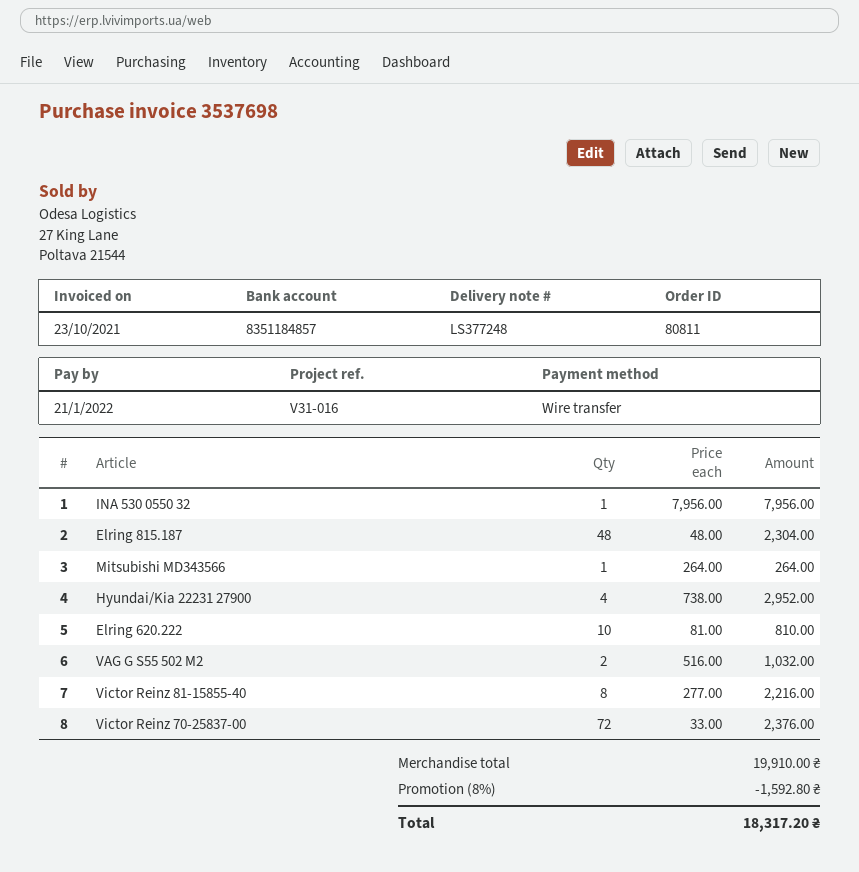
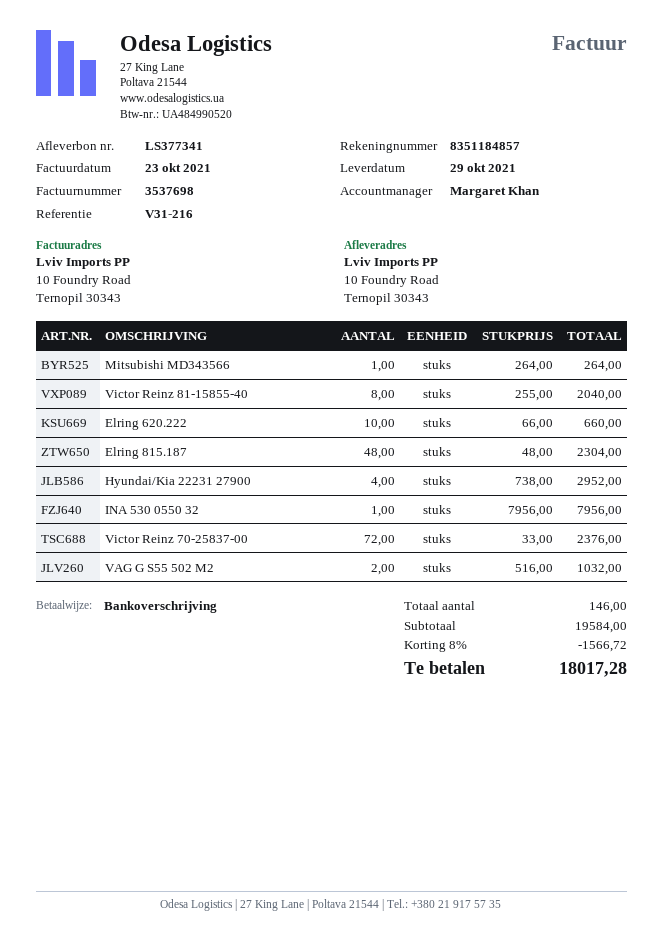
delivery note number: LS377248 -> LS377341
reference: V31-016 -> V31-216
Elring 620.222: 10 x 81.00 = 810.00 -> 10 x 66.00 = 660.00
Victor Reinz 81-15855-40: 8 x 277.00 = 2216.00 -> 8 x 255.00 = 2040.00
subtotal: 19910.00 -> 19584.00
discount: 8% = 1592.80 -> 8% = 1566.72
total: 18317.20 -> 18017.28

